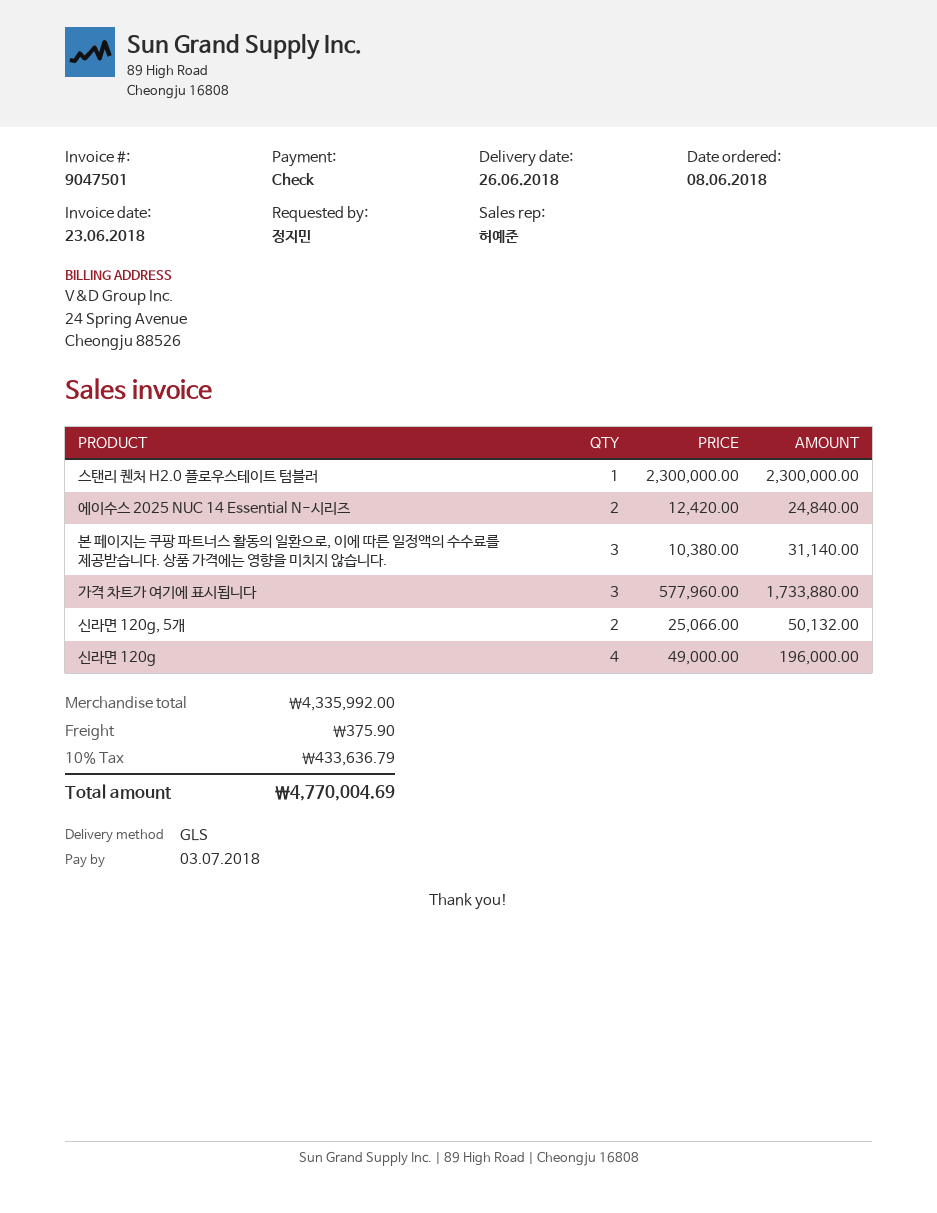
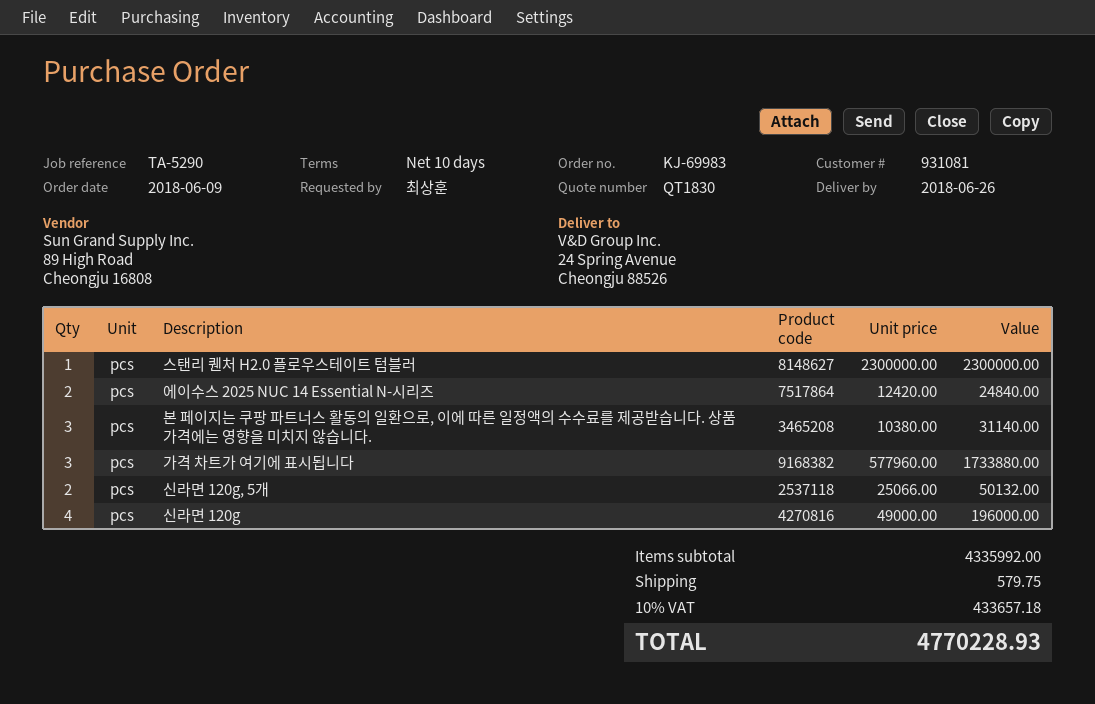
order date: 2018-06-08 -> 2018-06-09
ordered by: 정지민 -> 최상훈
shipping: 375.90 -> 579.75
tax: 10% = 433636.79 -> 10% = 433657.18
total: 4770004.69 -> 4770228.93

